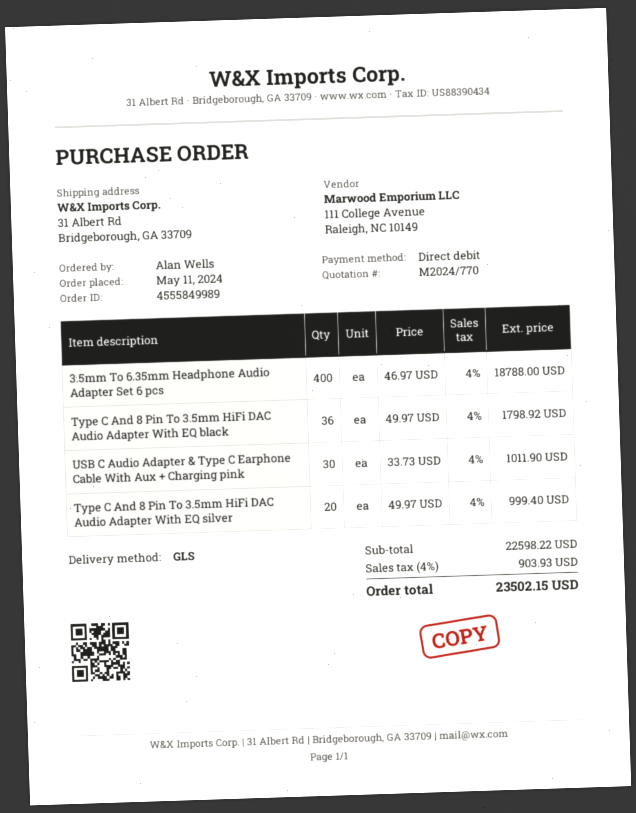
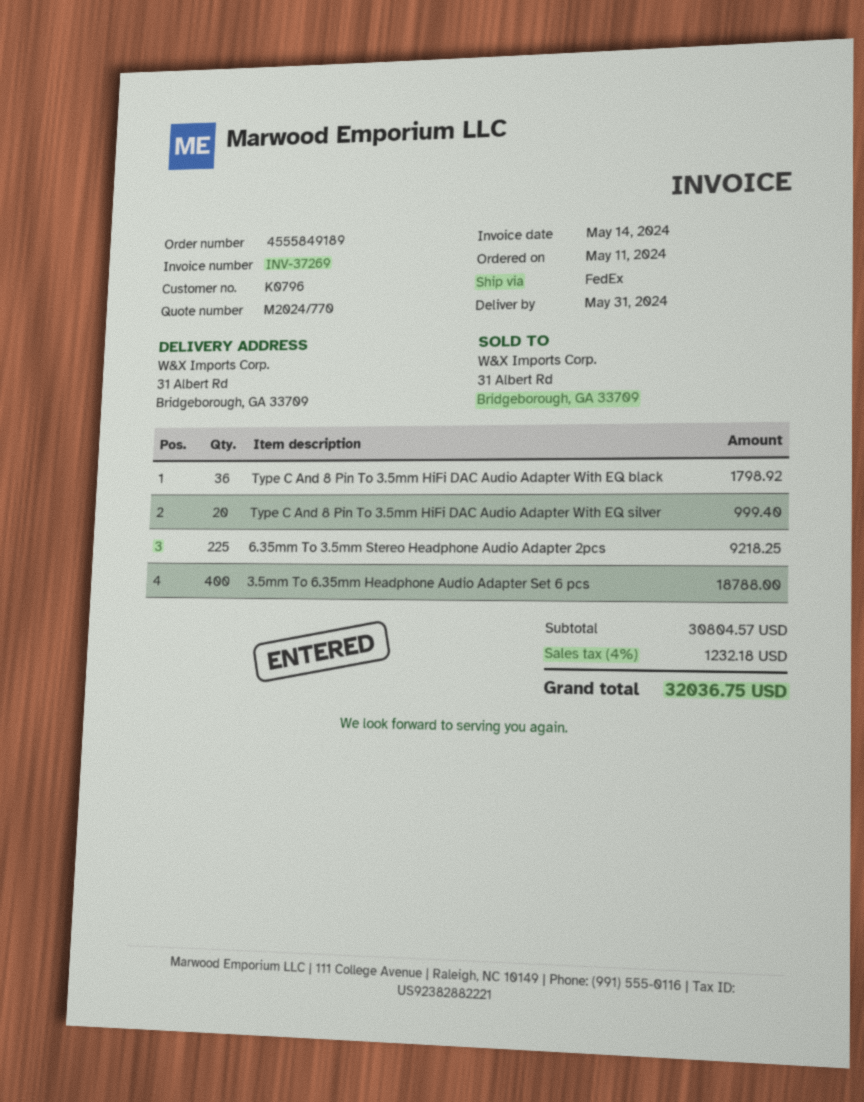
order number: 4555849989 -> 4555849189
shipping method: GLS -> FedEx
USB C Audio Adapter & Type C Earphone Cable With Aux + Charging pink: 30 for 1011.90 -> none
6.35mm To 3.5mm Stereo Headphone Audio Adapter 2pcs: none -> 225 for 9218.25
subtotal: 22598.22 -> 30804.57
tax: 4% = 903.93 -> 4% = 1232.18
total: 23502.15 -> 32036.75

